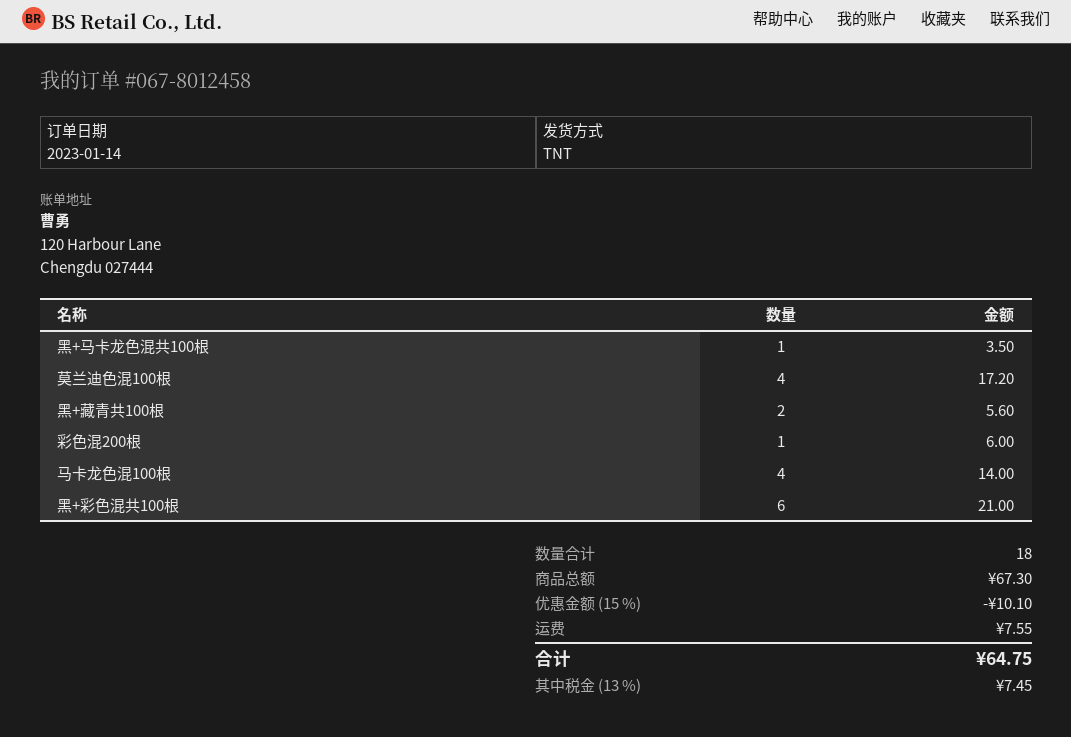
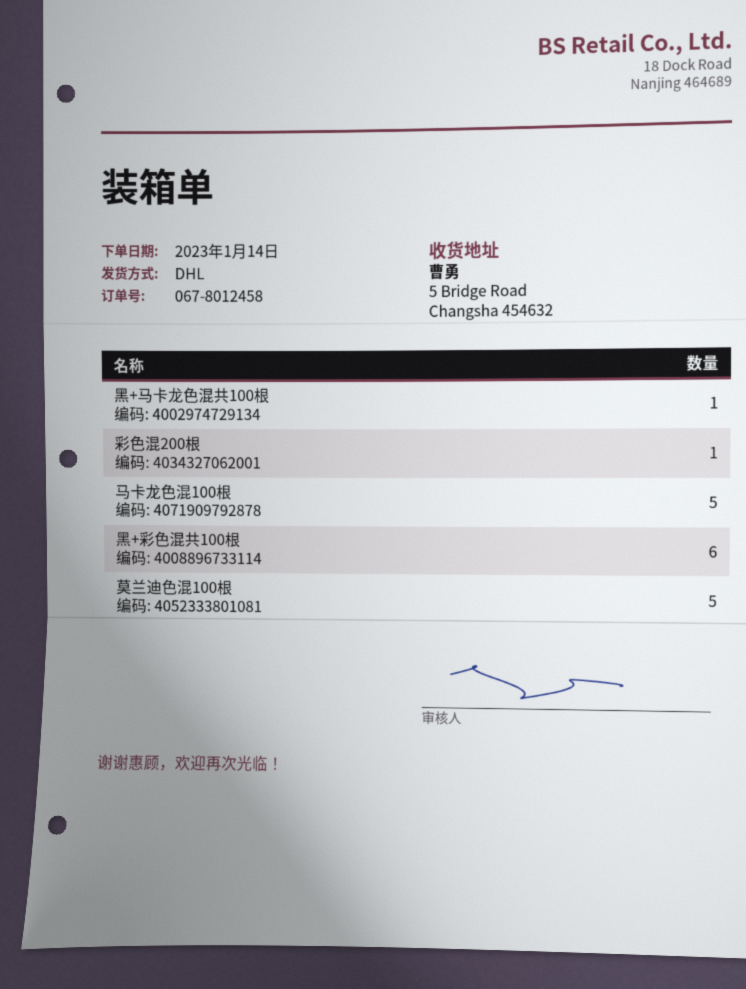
shipping method: TNT -> DHL
莫兰迪色混100根: 4 -> 5
黑+藏青共100根: 2 -> none
马卡龙色混100根: 4 -> 5

